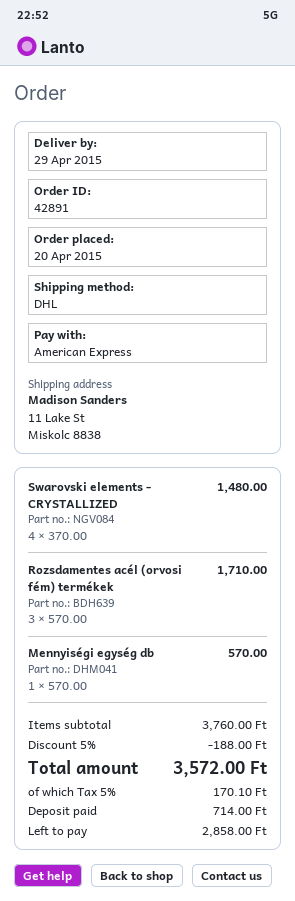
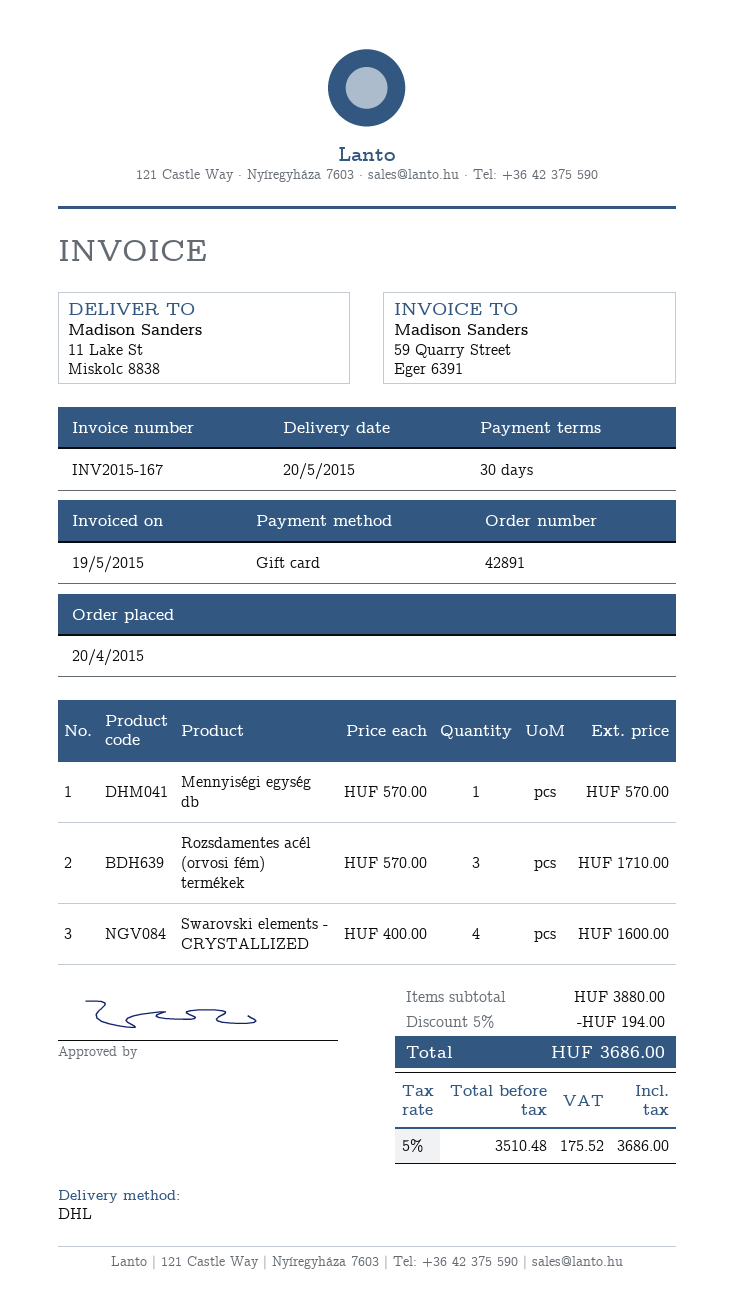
delivery date: 2015-04-29 -> 2015-05-20
payment method: American Express -> gift card
Swarovski elements - CRYSTALLIZED: 4 x 370.00 = 1480.00 -> 4 x 400.00 = 1600.00
subtotal: 3760.00 -> 3880.00
discount: 5% = 188.00 -> 5% = 194.00
tax: 5% = 170.10 -> 5% = 175.52
total: 3572.00 -> 3686.00

